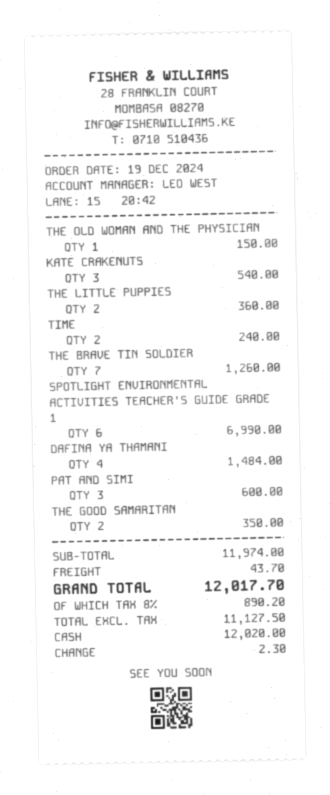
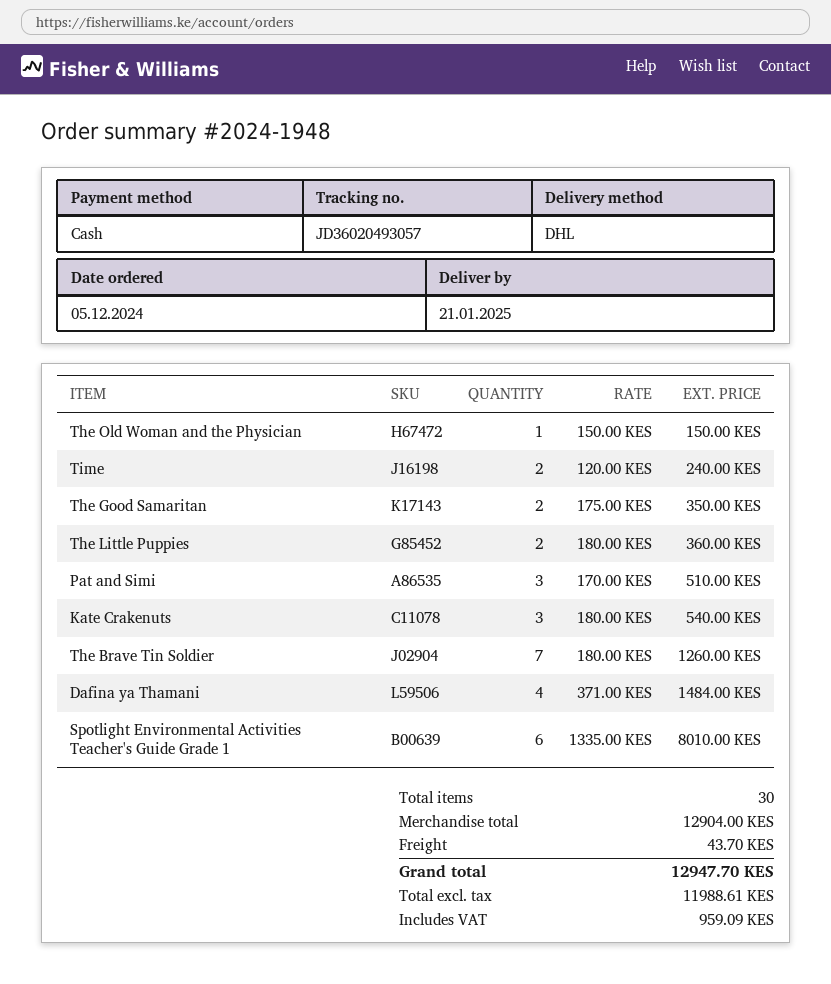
order date: 2024-12-19 -> 2024-12-05
SPOTLIGHT ENVIRONMENTAL ACTIVITIES TEACHER'S GUIDE GRADE 1: 6 for 6990.00 -> 6 for 8010.00
PAT AND SIMI: 3 for 600.00 -> 3 for 510.00
subtotal: 11974.00 -> 12904.00
net: 11127.50 -> 11988.61
tax: 890.20 -> 959.09
total: 12017.70 -> 12947.70

